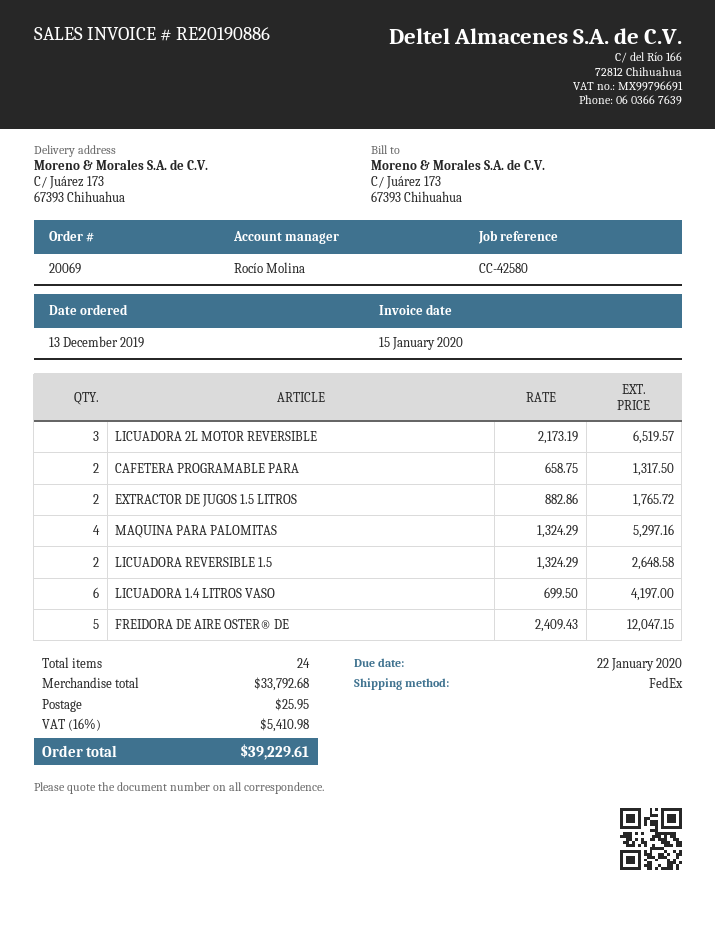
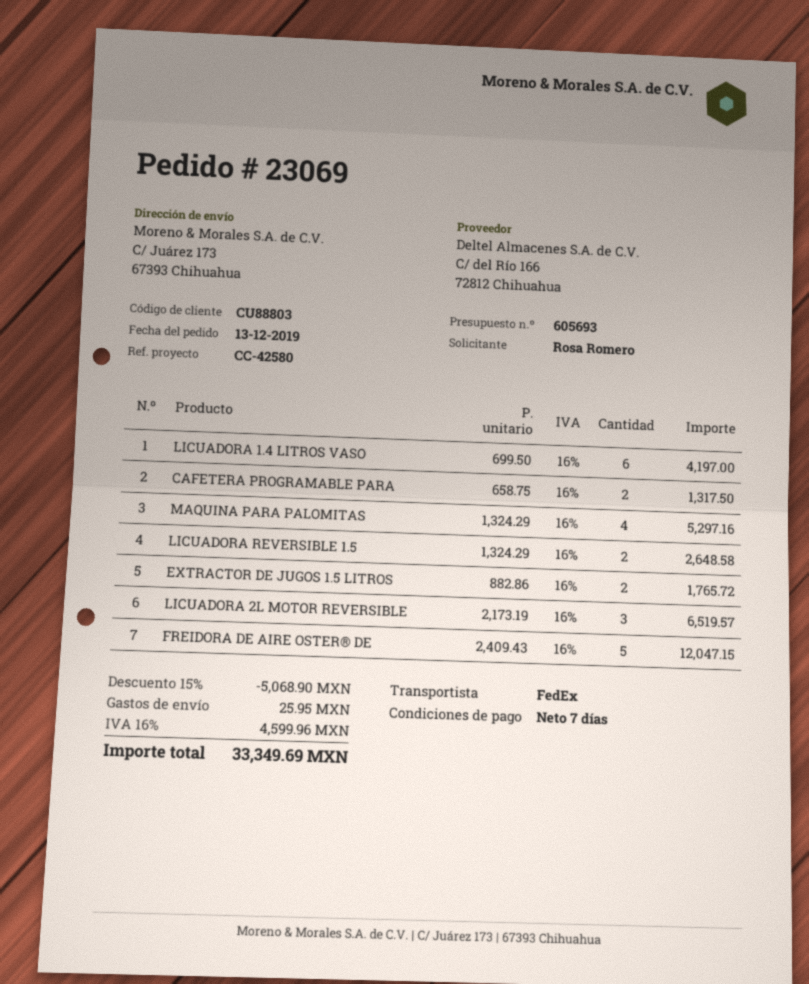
order number: 20069 -> 23069
discount: none -> 15% = 5068.90
tax: 16% = 5410.98 -> 16% = 4599.96
total: 39229.61 -> 33349.69

